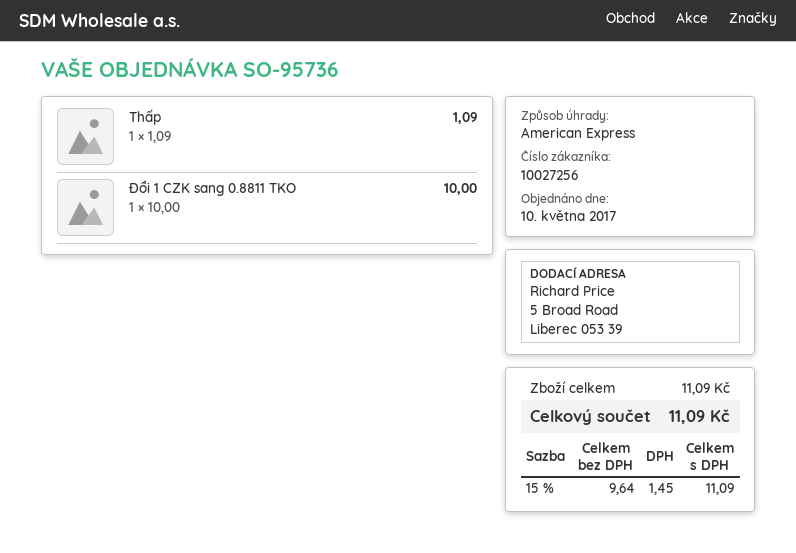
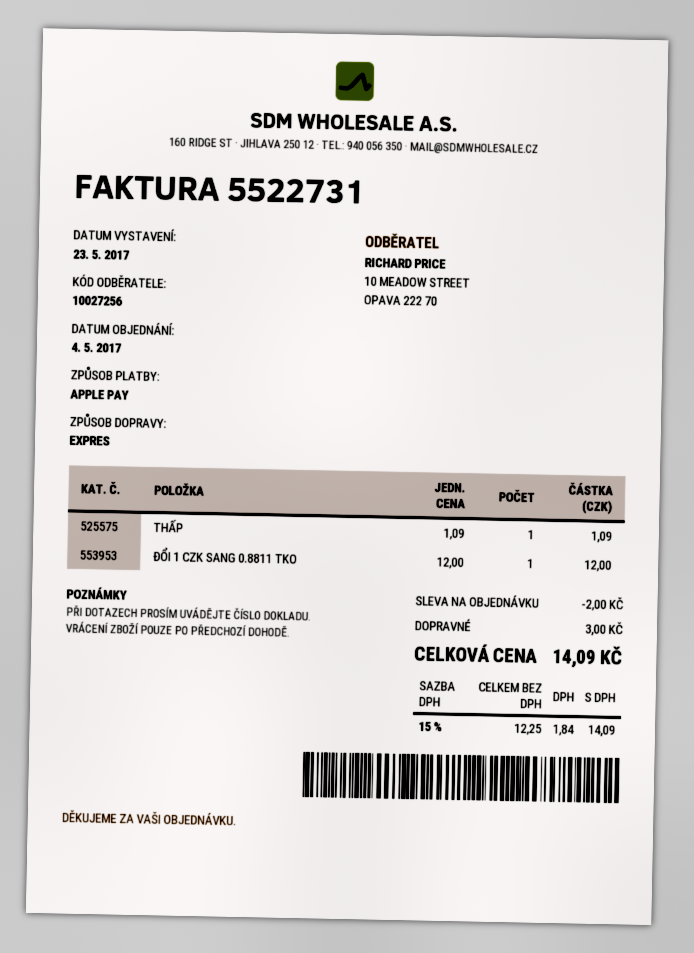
order date: 2017-05-10 -> 2017-05-04
payment method: American Express -> Apple Pay
Đổi 1 CZK sang 0.8811 TKO: 1 x 10.00 = 10.00 -> 1 x 12.00 = 12.00
discount: none -> 2.00
shipping: none -> 3.00
net: 9.64 -> 12.25
tax: 15% = 1.45 -> 15% = 1.84
total: 11.09 -> 14.09

